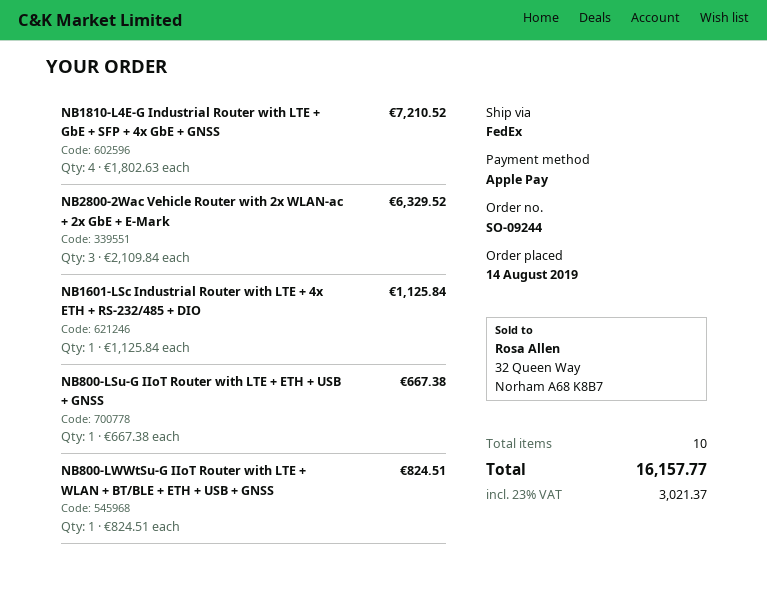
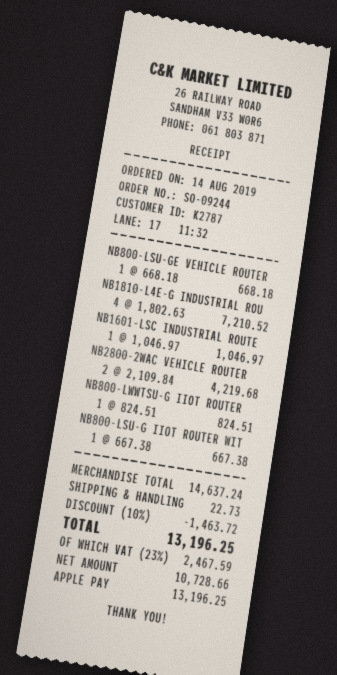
NB2800-2Wac Vehicle Router with 2x WLAN-ac + 2x GbE + E-Mark: 3 x 2109.84 = 6329.52 -> 2 x 2109.84 = 4219.68
NB1601-LSc Industrial Router with LTE + 4x ETH + RS-232/485 + DIO: 1 x 1125.84 = 1125.84 -> 1 x 1046.97 = 1046.97
NB800-LSU-GE VEHICLE ROUTER: none -> 1 x 668.18 = 668.18
discount: none -> 10% = 1463.72
shipping: none -> 22.73
tax: 23% = 3021.37 -> 23% = 2467.59
total: 16157.77 -> 13196.25

